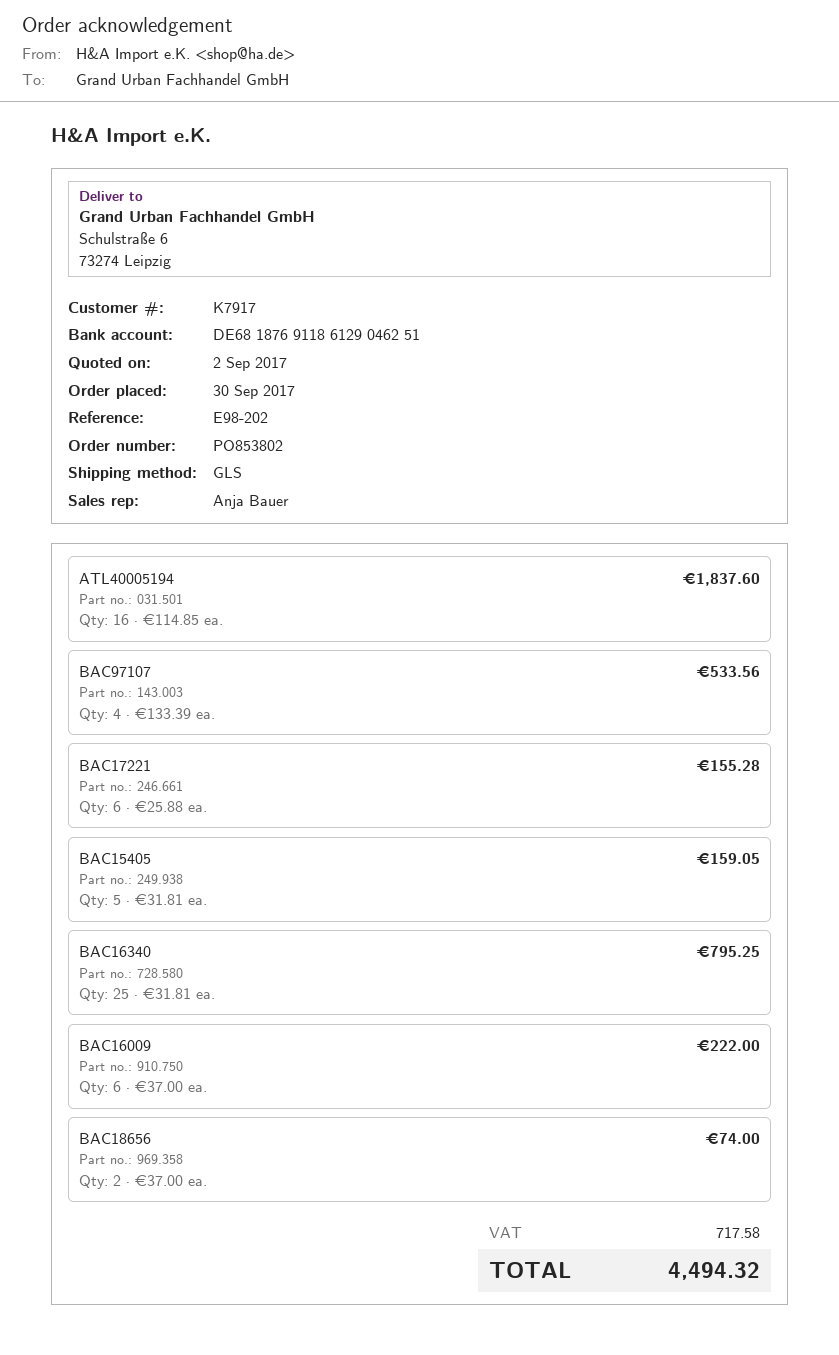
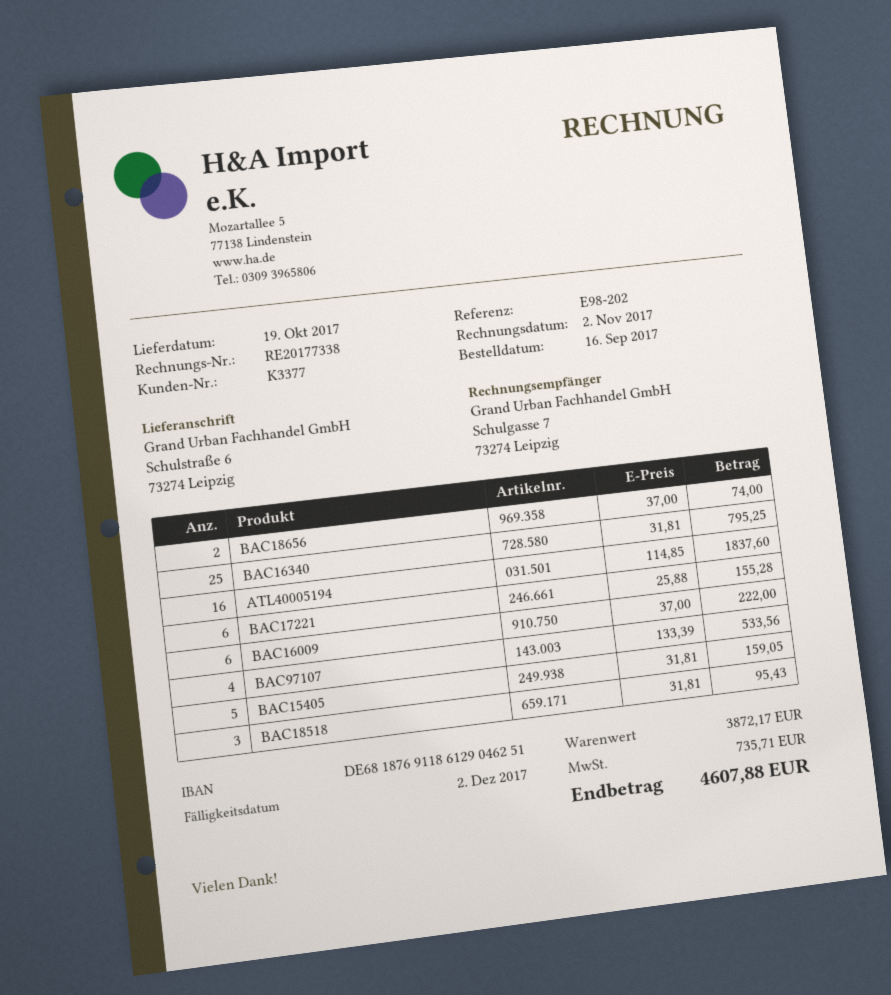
order date: 2017-09-30 -> 2017-09-16
customer number: K7917 -> K3377
BAC18518: none -> 3 x 31.81 = 95.43
tax: 717.58 -> 735.71
total: 4494.32 -> 4607.88

